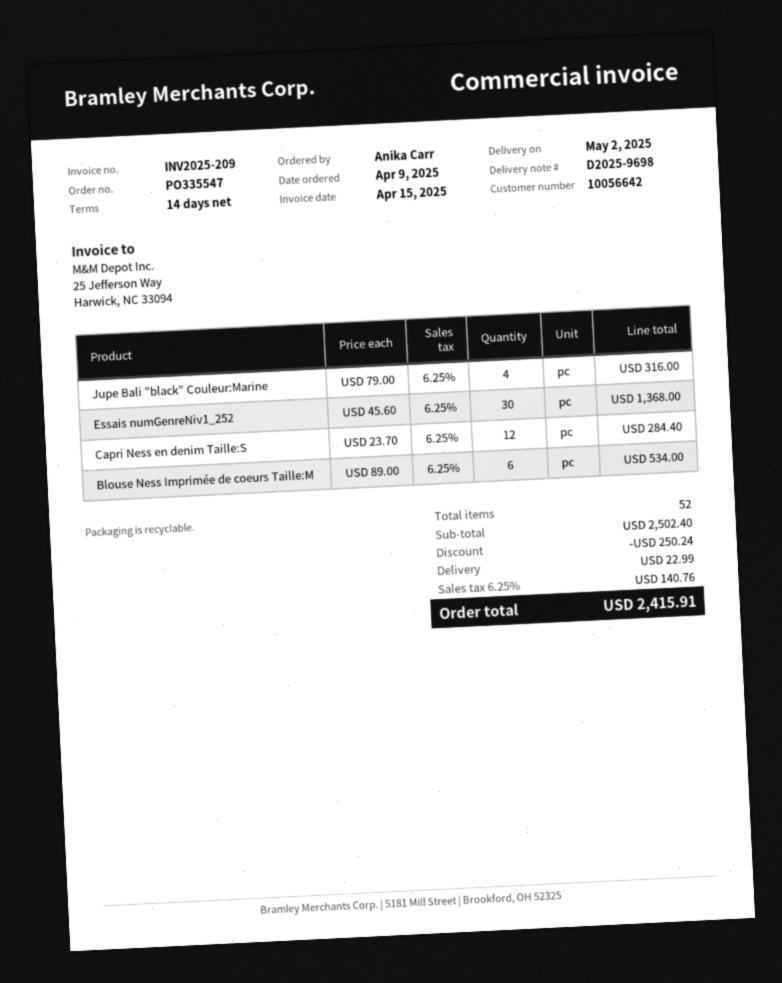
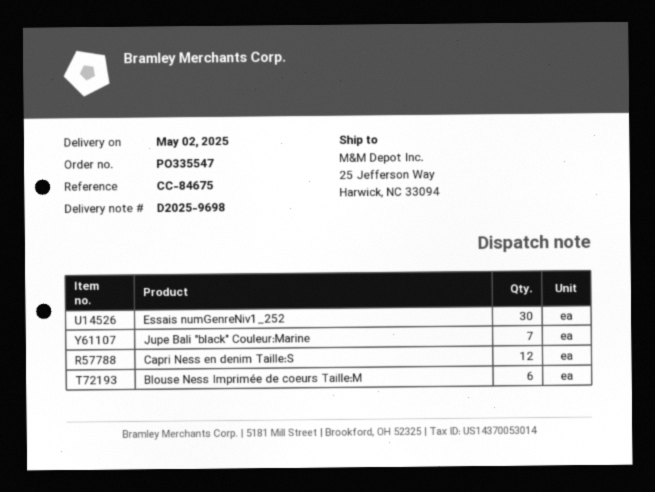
Jupe Bali "black" Couleur:Marine: 4 -> 7

